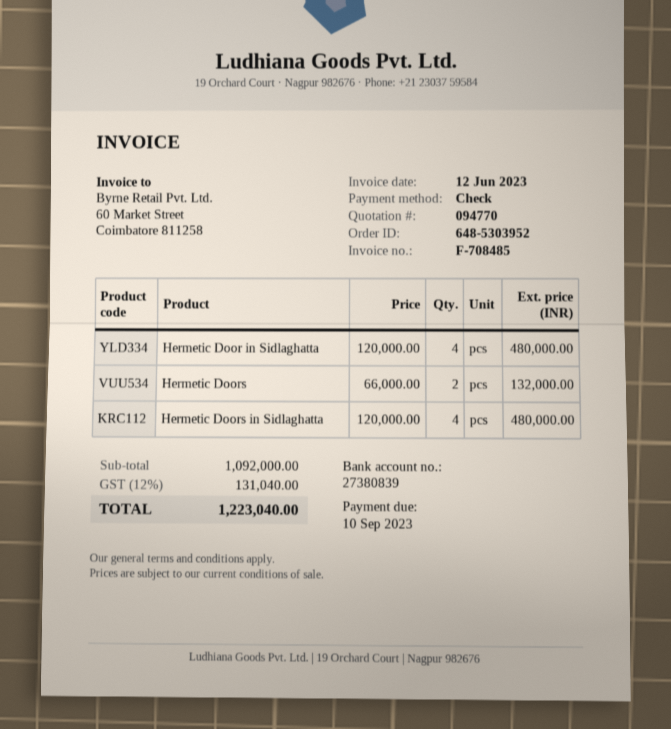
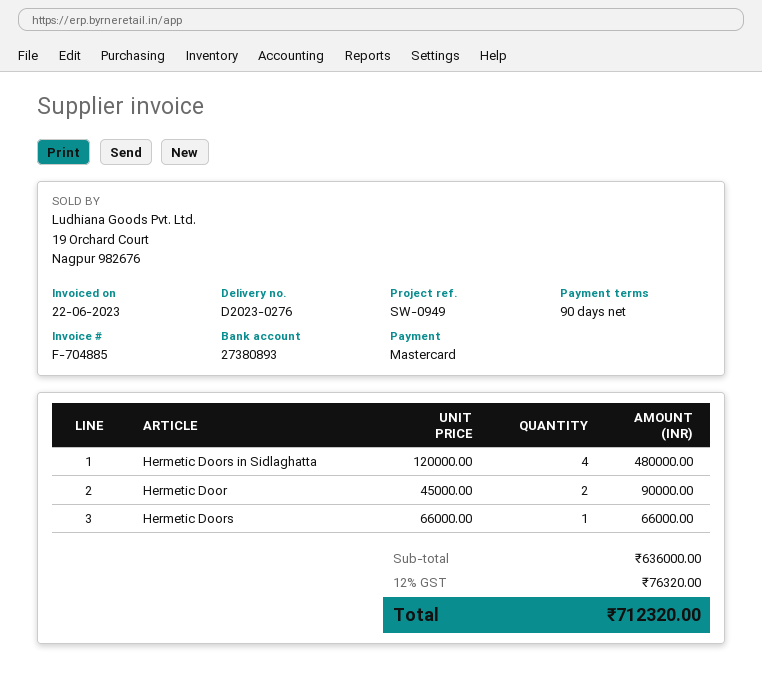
invoice number: F-708485 -> F-704885
invoice date: 2023-06-12 -> 2023-06-22
payment method: cheque -> Mastercard
bank account: 27380839 -> 27380893
Hermetic Door in Sidlaghatta: 4 x 120000.00 = 480000.00 -> none
Hermetic Doors: 2 x 66000.00 = 132000.00 -> 1 x 66000.00 = 66000.00
Hermetic Door: none -> 2 x 45000.00 = 90000.00
subtotal: 1092000.00 -> 636000.00
tax: 12% = 131040.00 -> 12% = 76320.00
total: 1223040.00 -> 712320.00

